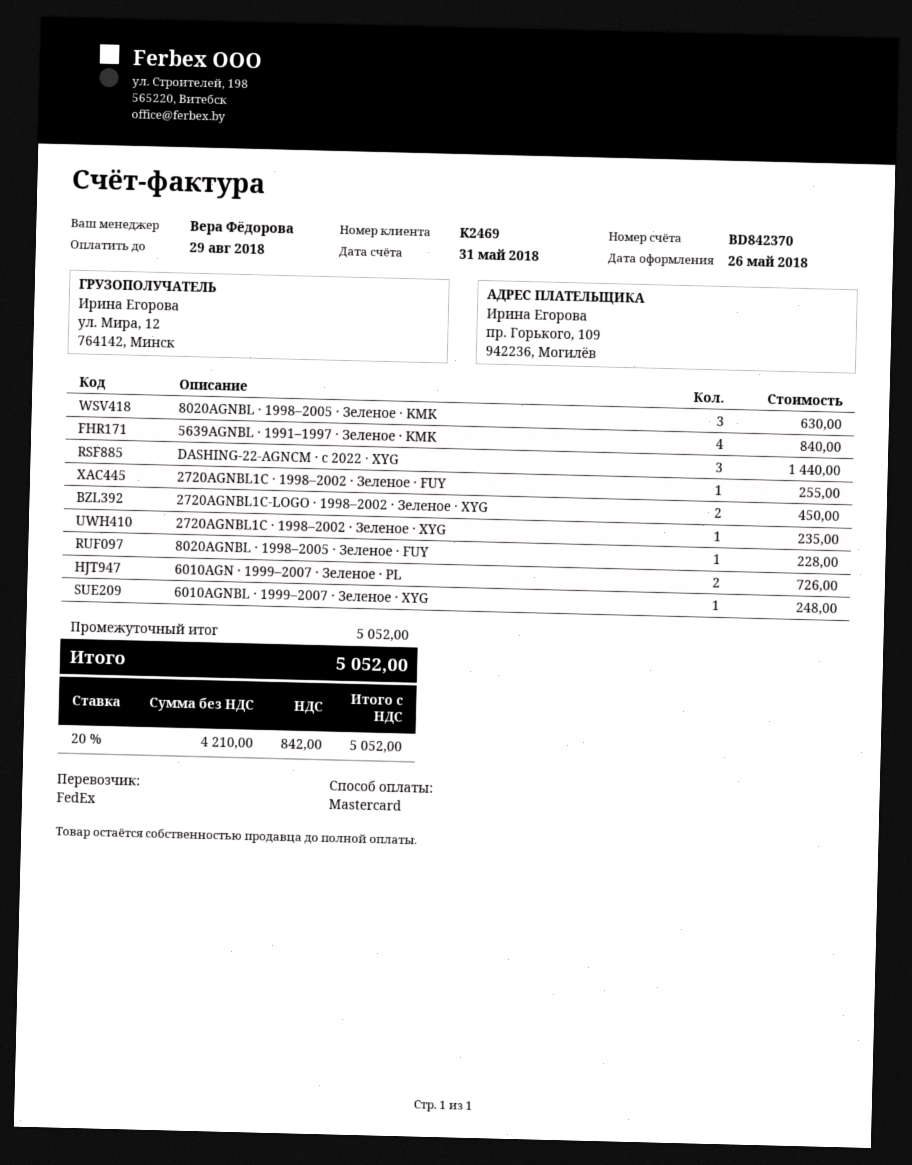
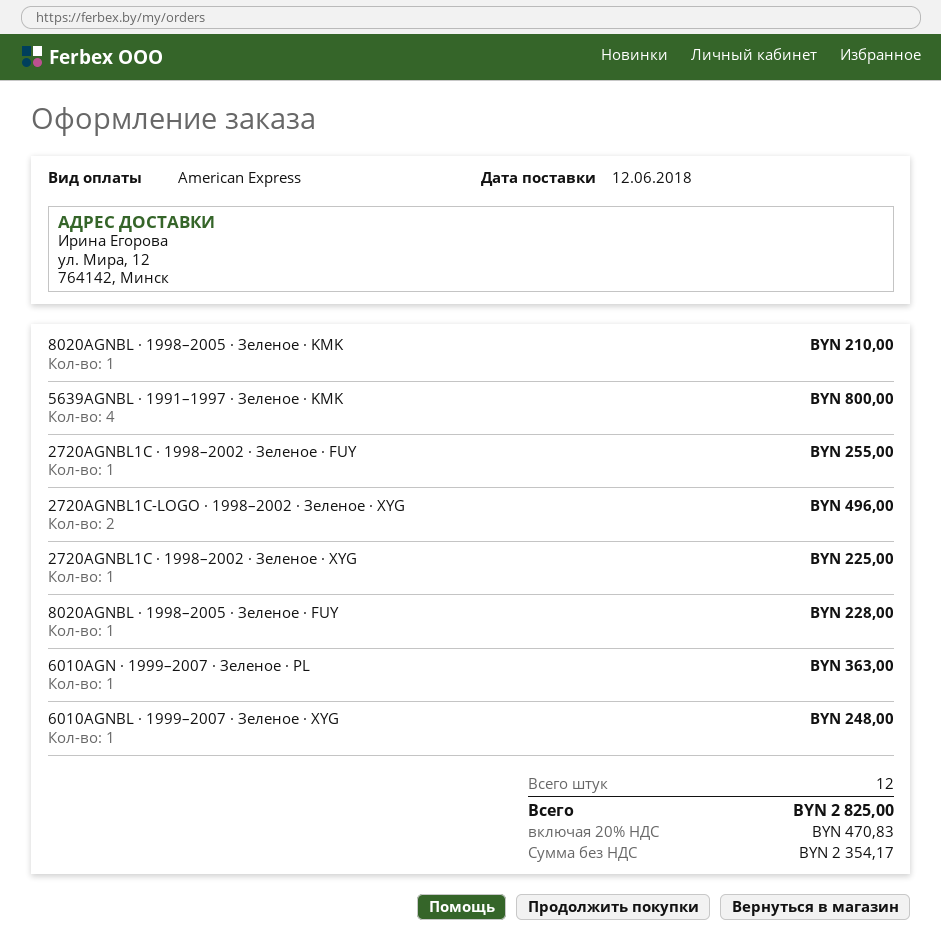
payment method: Mastercard -> American Express
8020AGNBL · 1998–2005 · Зеленое · KMK: 3 for 630.00 -> 1 for 210.00
5639AGNBL · 1991–1997 · Зеленое · KMK: 4 for 840.00 -> 4 for 800.00
DASHING-22-AGNCM · с 2022 · XYG: 3 for 1440.00 -> none
2720AGNBL1C-LOGO · 1998–2002 · Зеленое · XYG: 2 for 450.00 -> 2 for 496.00
2720AGNBL1C · 1998–2002 · Зеленое · XYG: 1 for 235.00 -> 1 for 225.00
6010AGN · 1999–2007 · Зеленое · PL: 2 for 726.00 -> 1 for 363.00
net: 4210.00 -> 2354.17
tax: 20% = 842.00 -> 20% = 470.83
total: 5052.00 -> 2825.00

